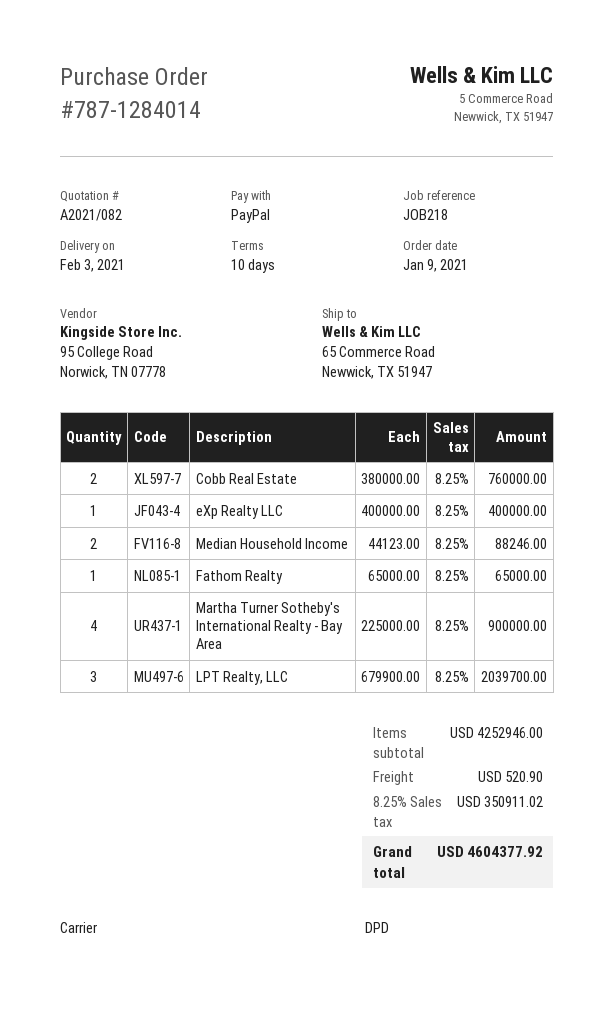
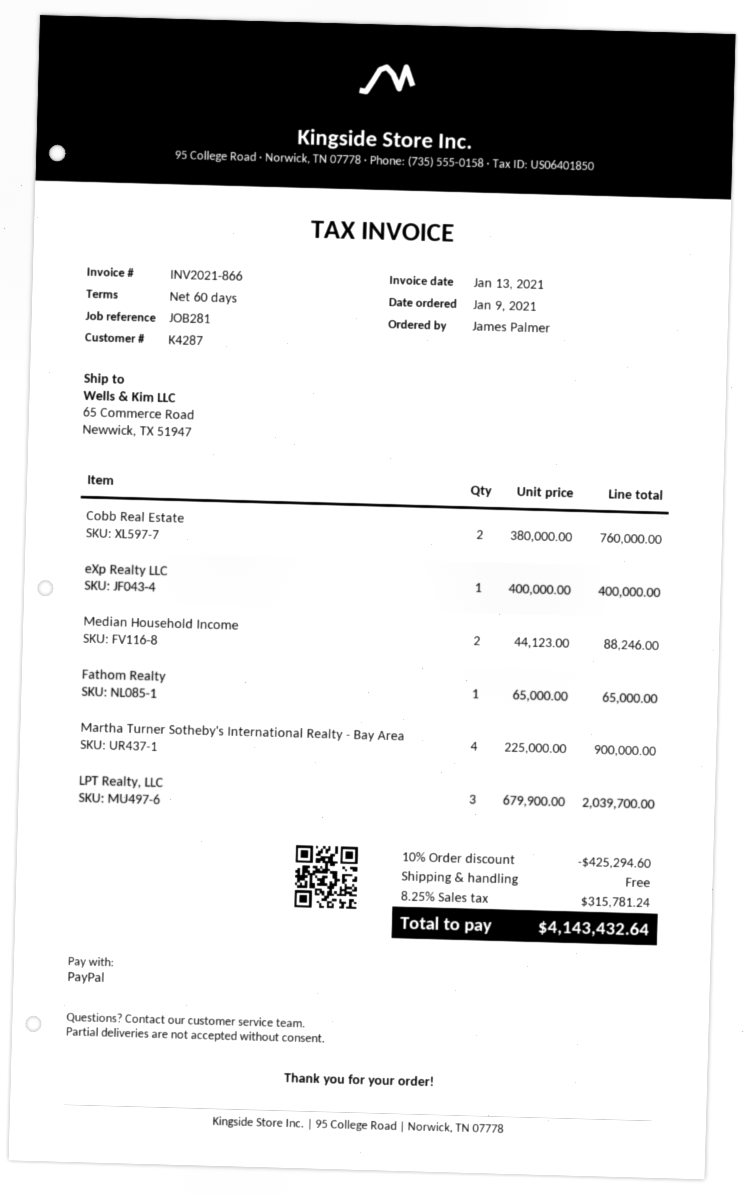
payment terms: 10 days -> 60 days
reference: JOB218 -> JOB281
discount: none -> 10% = 425294.60
shipping: 520.90 -> 0.00
tax: 8.25% = 350911.02 -> 8.25% = 315781.24
total: 4604377.92 -> 4143432.64

